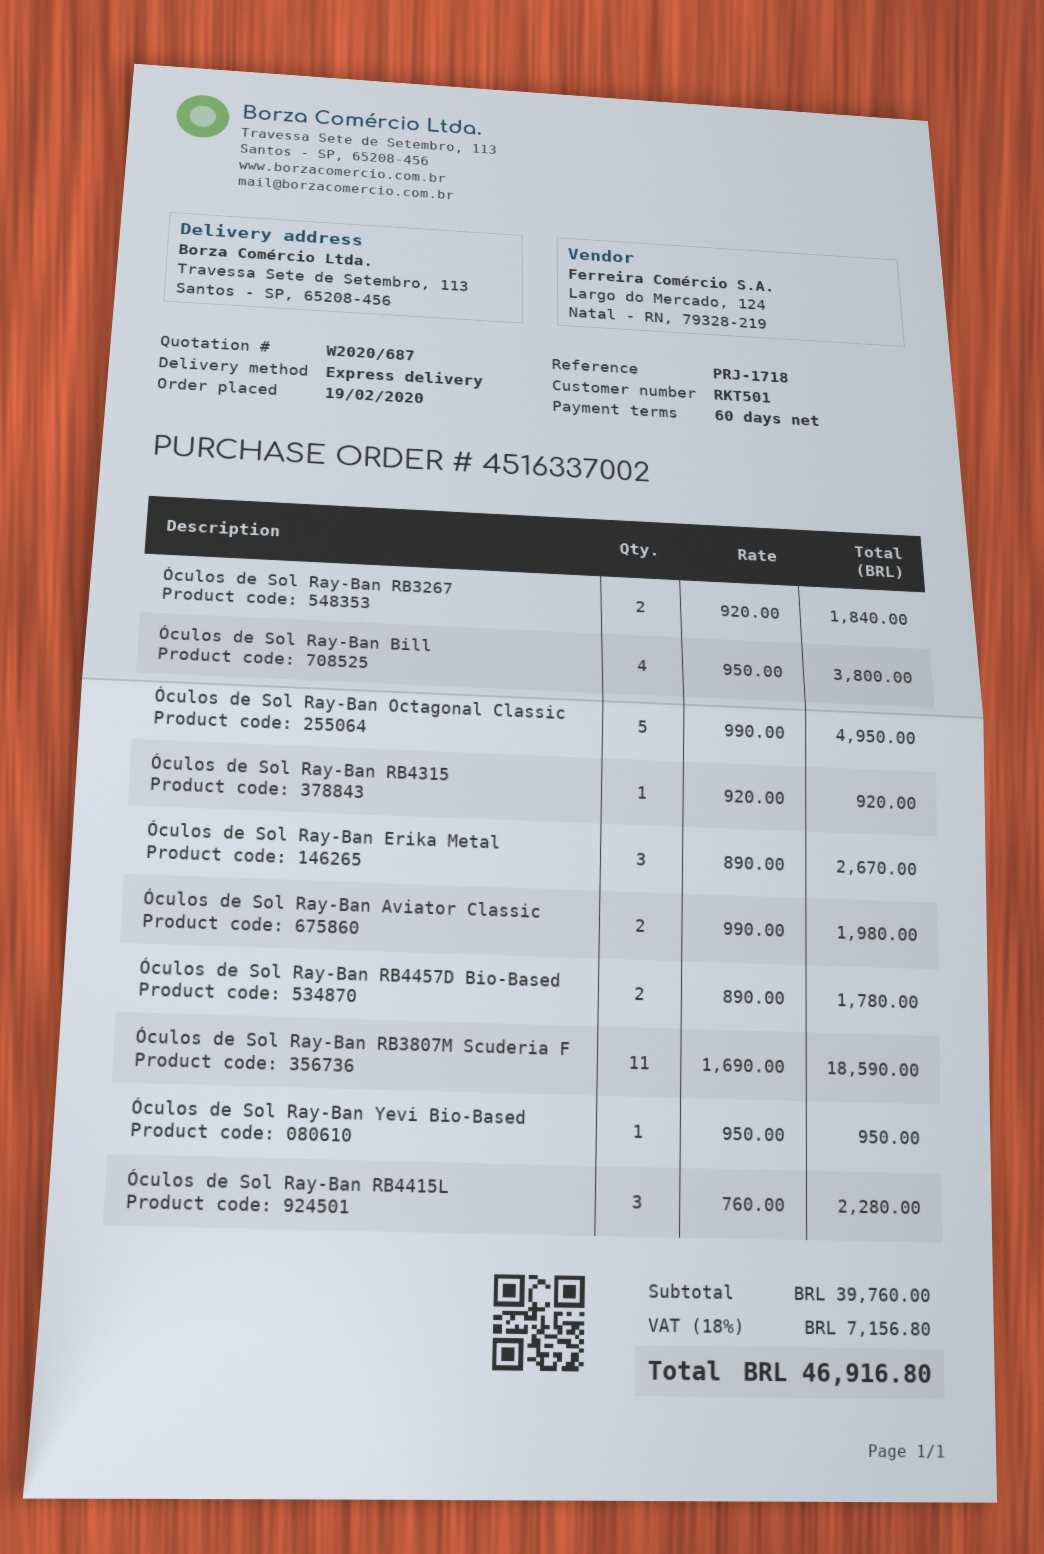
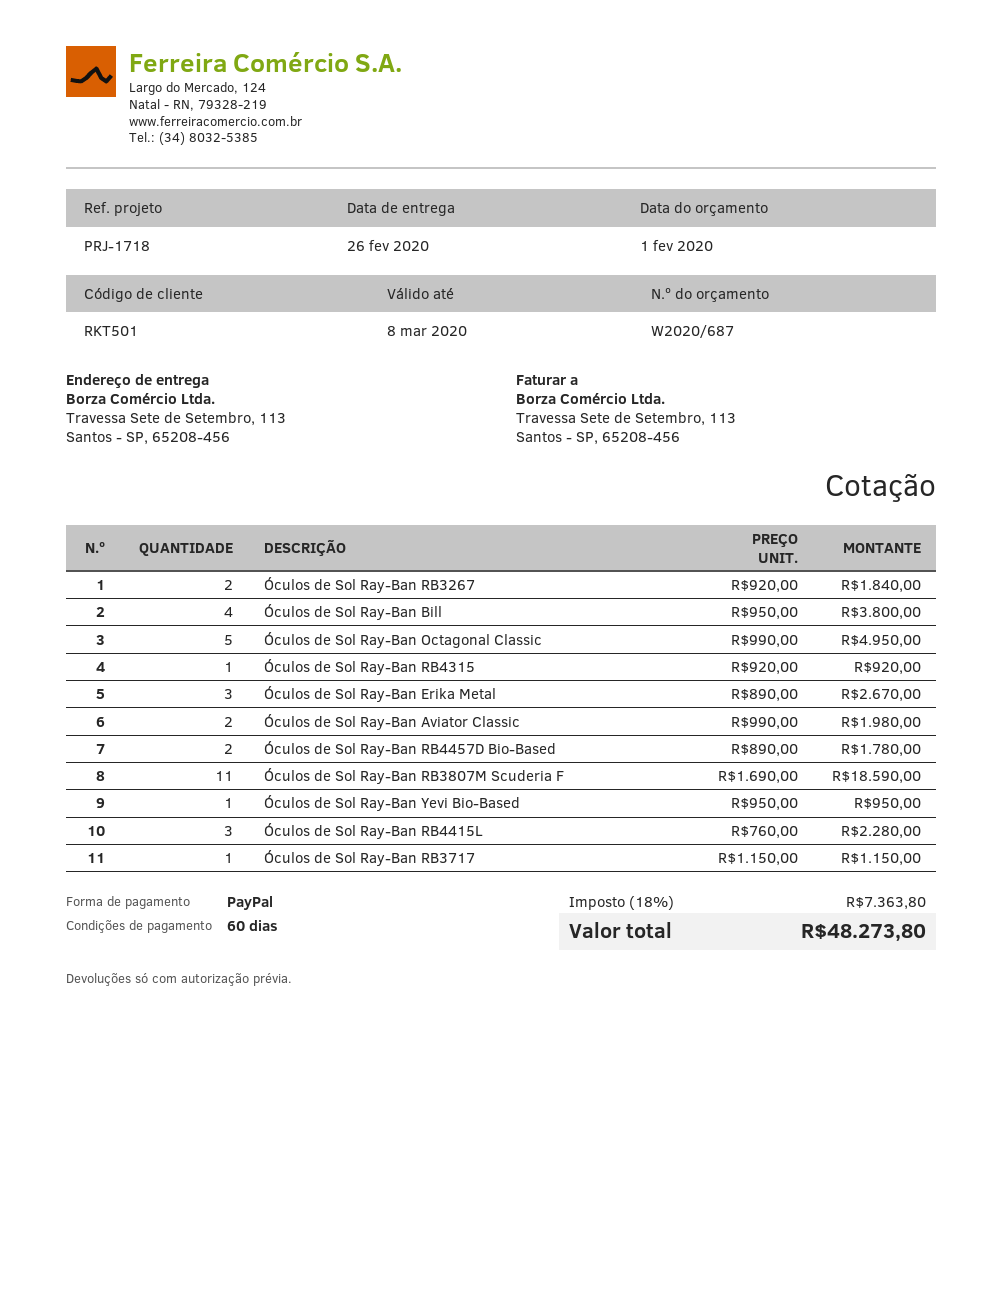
Óculos de Sol Ray-Ban RB3717: none -> 1 x 1150.00 = 1150.00
tax: 18% = 7156.80 -> 18% = 7363.80
total: 46916.80 -> 48273.80

